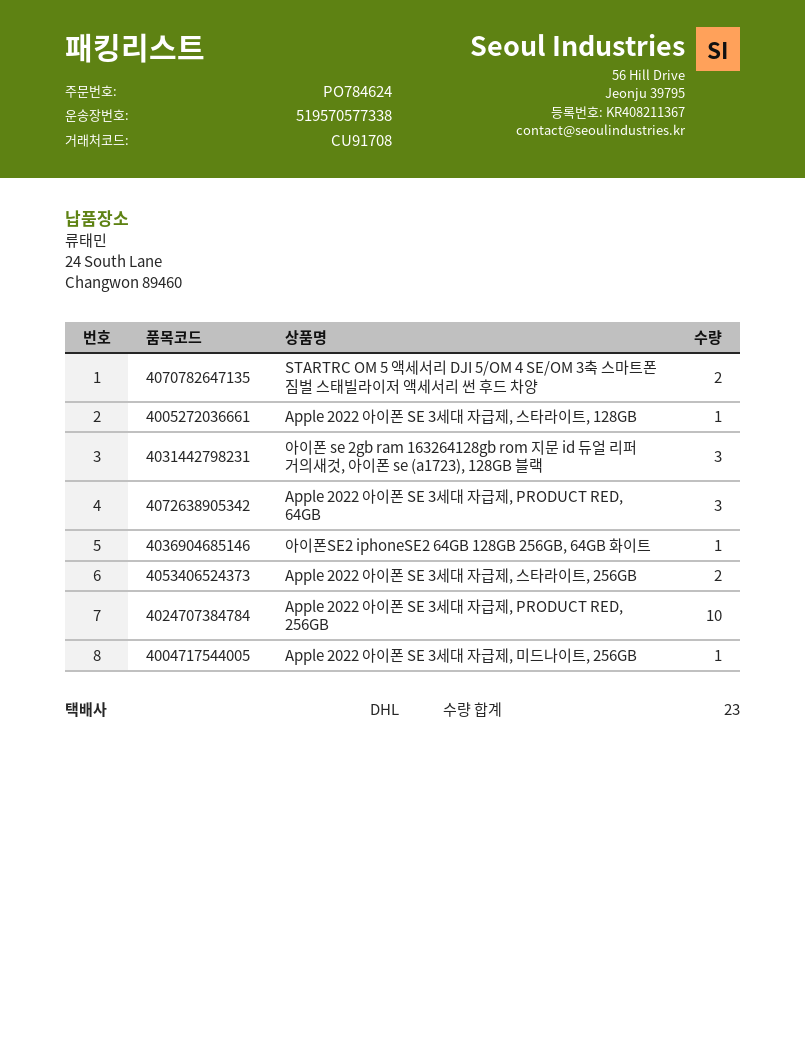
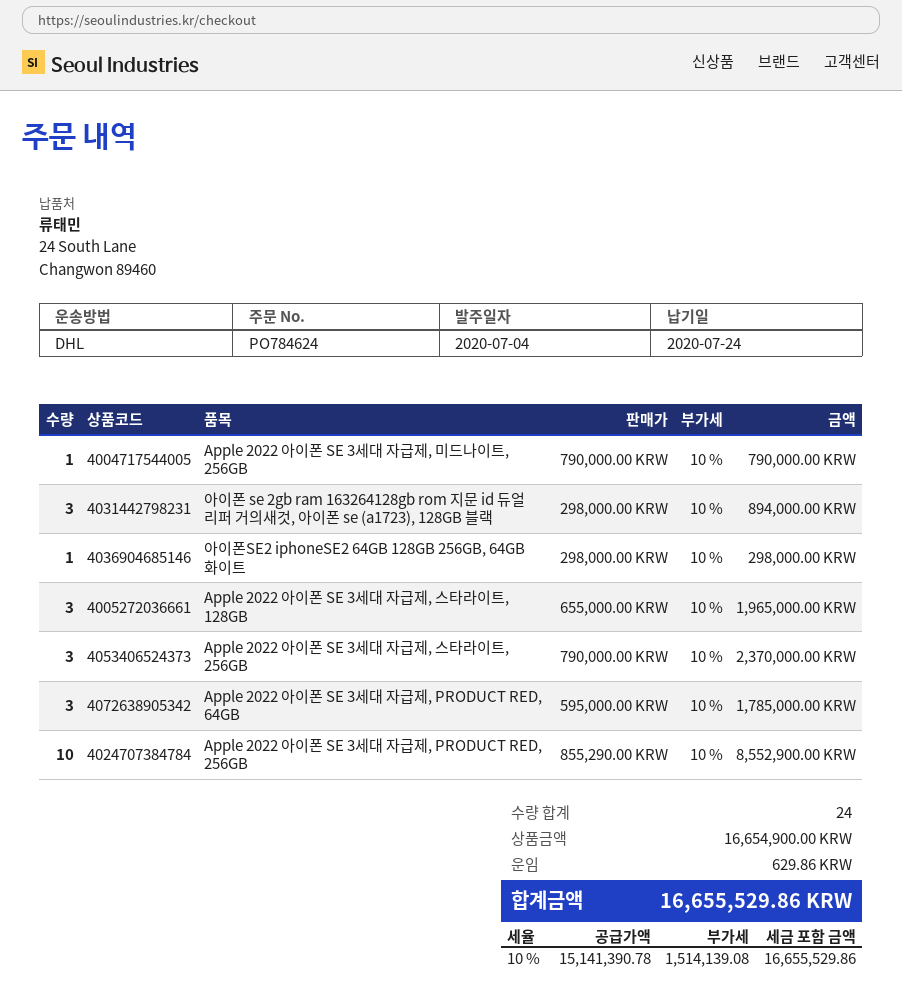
STARTRC OM 5 액세서리 DJI 5/OM 4 SE/OM 3축 스마트폰 짐벌 스태빌라이저 액세서리 썬 후드 차양: 2 -> none
Apple 2022 아이폰 SE 3세대 자급제, 스타라이트, 128GB: 1 -> 3
Apple 2022 아이폰 SE 3세대 자급제, 스타라이트, 256GB: 2 -> 3
total quantity: 23 -> 24

